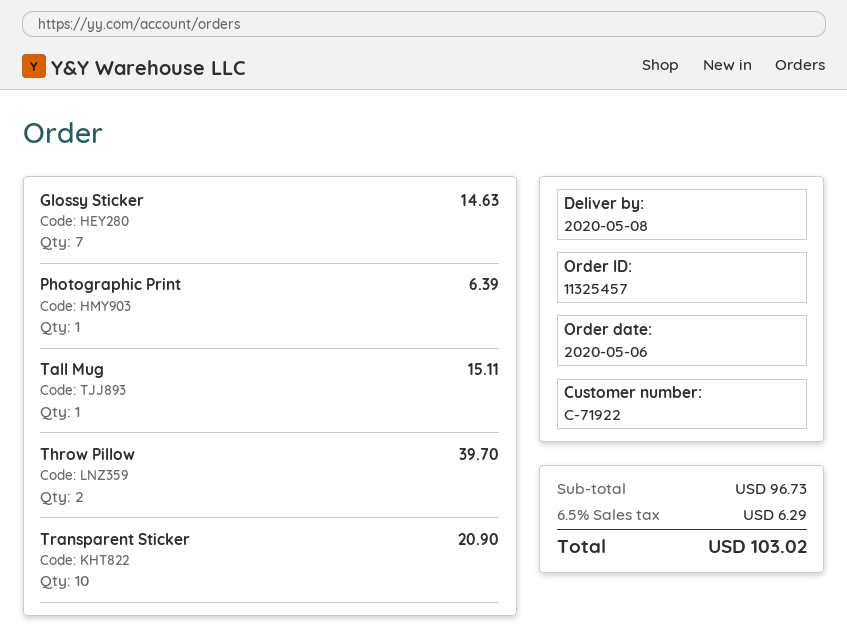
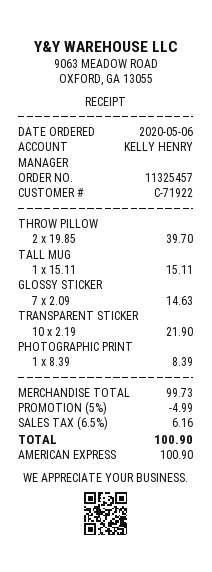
Photographic Print: 1 for 6.39 -> 1 for 8.39
Transparent Sticker: 10 for 20.90 -> 10 for 21.90
subtotal: 96.73 -> 99.73
discount: none -> 5% = 4.99
tax: 6.5% = 6.29 -> 6.5% = 6.16
total: 103.02 -> 100.90

